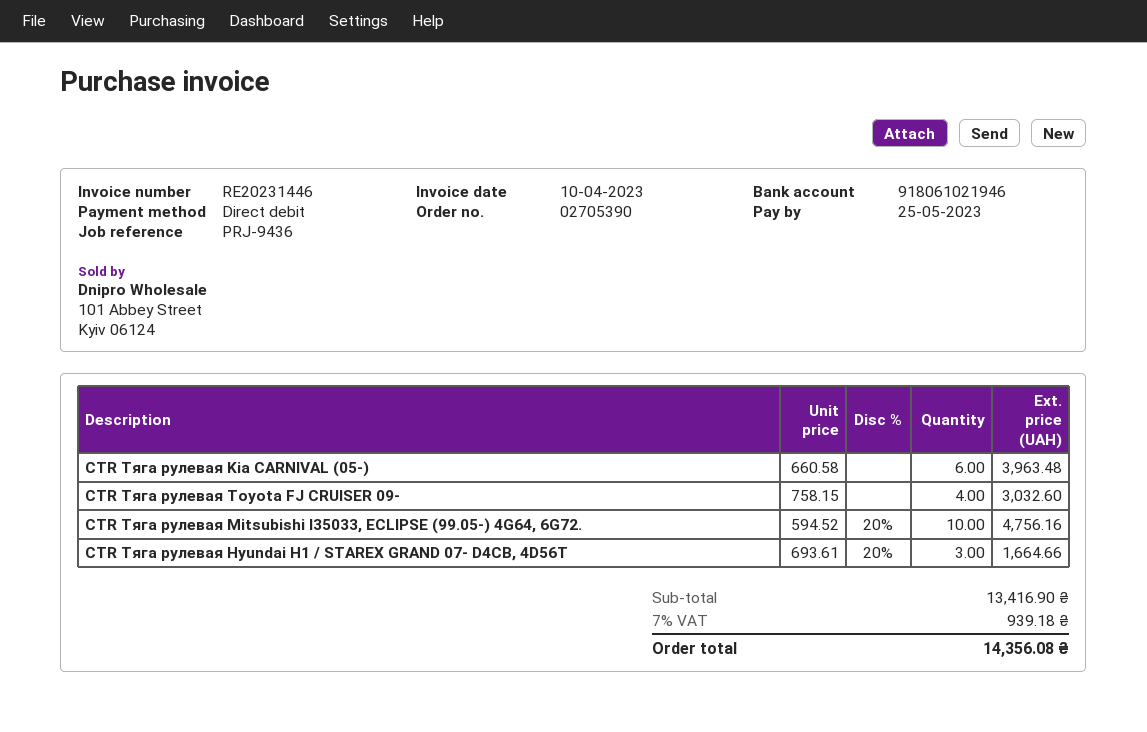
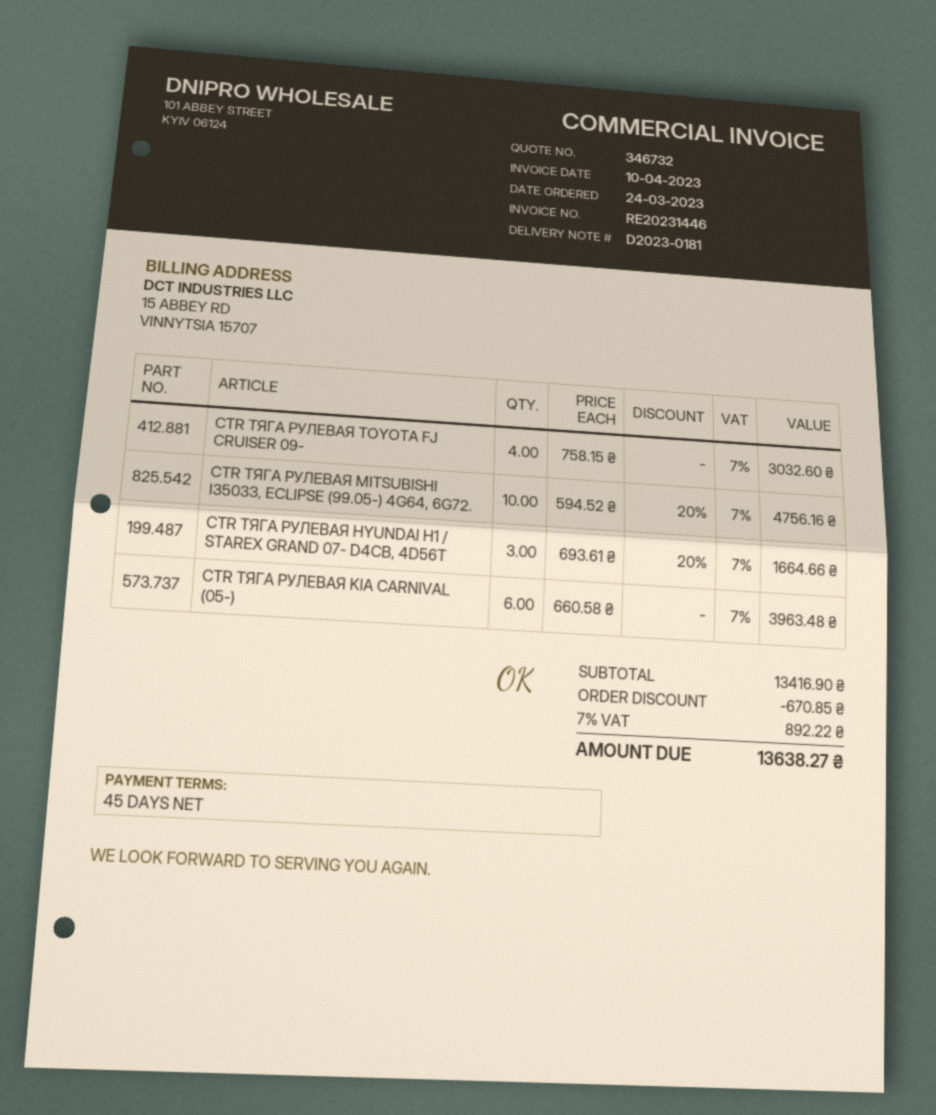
discount: none -> 670.85
tax: 7% = 939.18 -> 7% = 892.22
total: 14356.08 -> 13638.27

